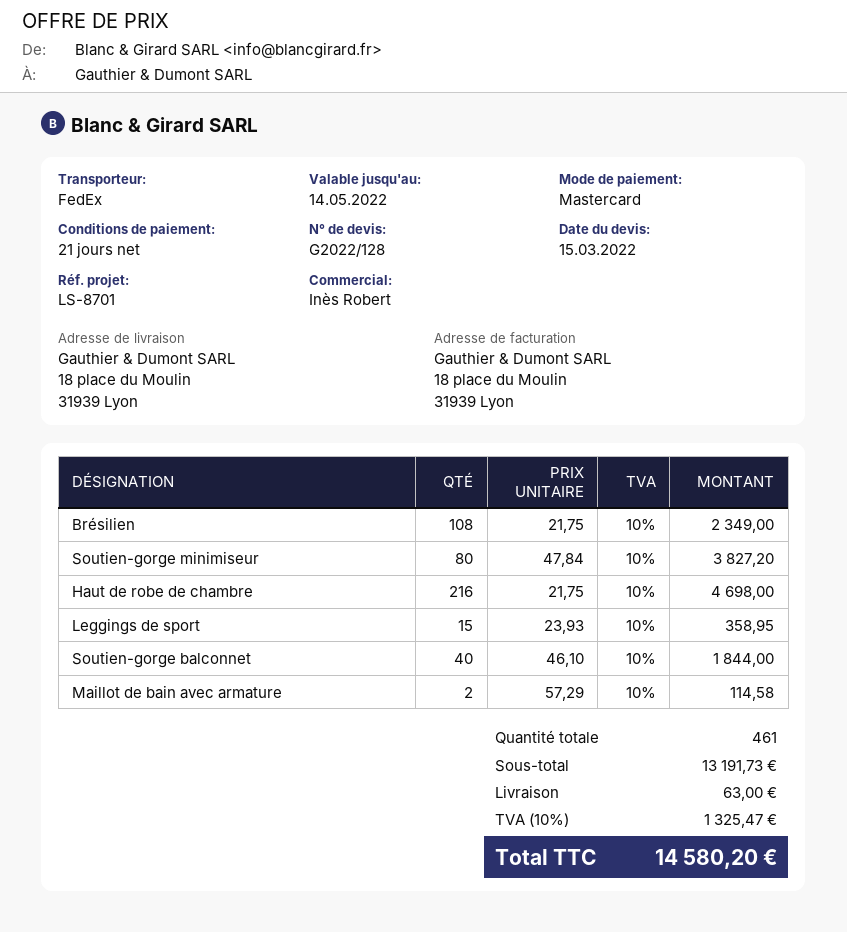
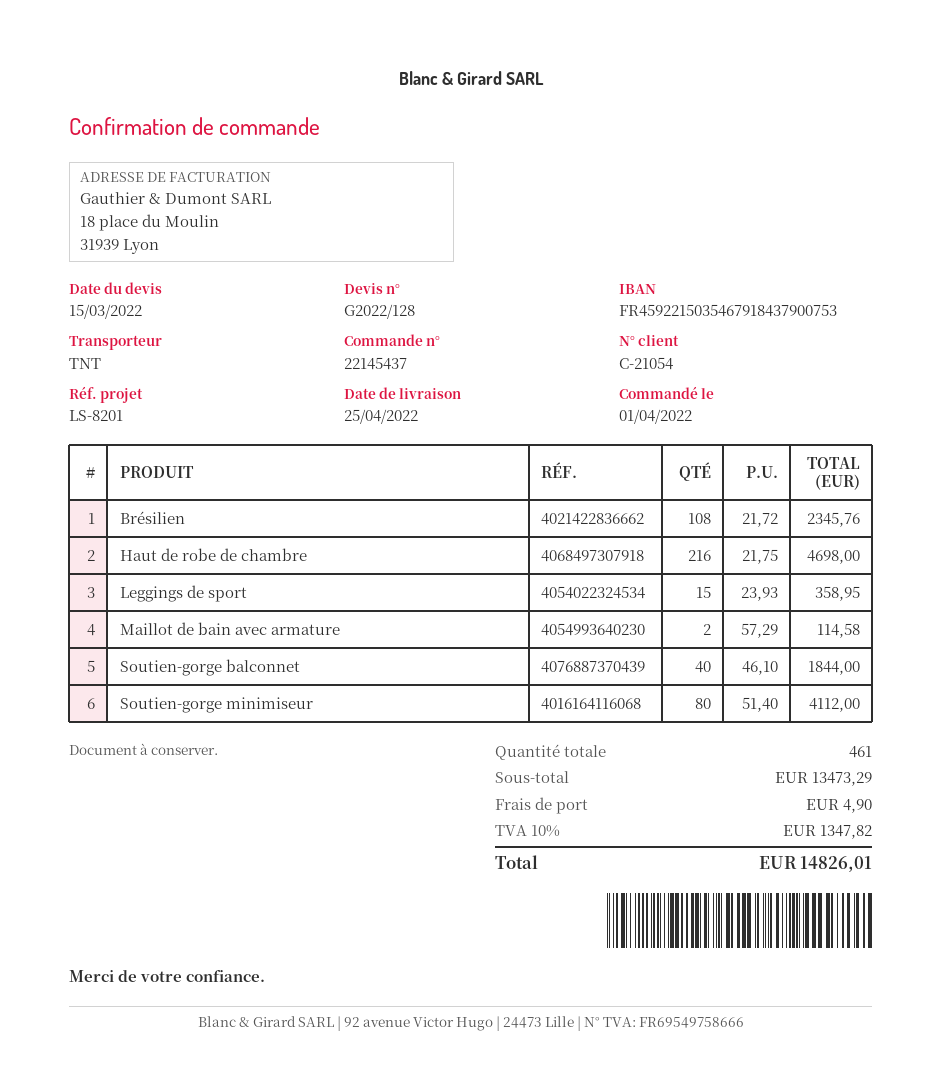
reference: LS-8701 -> LS-8201
shipping method: FedEx -> TNT
Brésilien: 108 x 21.75 = 2349.00 -> 108 x 21.72 = 2345.76
Soutien-gorge minimiseur: 80 x 47.84 = 3827.20 -> 80 x 51.40 = 4112.00
subtotal: 13191.73 -> 13473.29
shipping: 63.00 -> 4.90
tax: 10% = 1325.47 -> 10% = 1347.82
total: 14580.20 -> 14826.01

